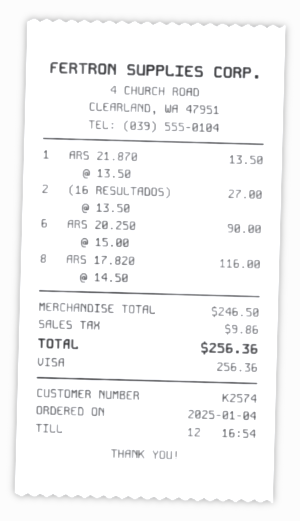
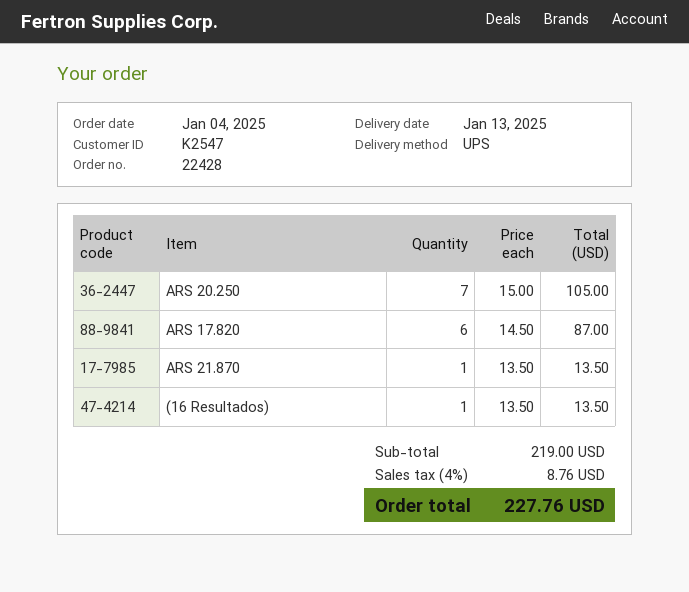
customer number: K2574 -> K2547
(16 RESULTADOS): 2 x 13.50 = 27.00 -> 1 x 13.50 = 13.50
ARS 20.250: 6 x 15.00 = 90.00 -> 7 x 15.00 = 105.00
ARS 17.820: 8 x 14.50 = 116.00 -> 6 x 14.50 = 87.00
subtotal: 246.50 -> 219.00
tax: 9.86 -> 8.76
total: 256.36 -> 227.76

